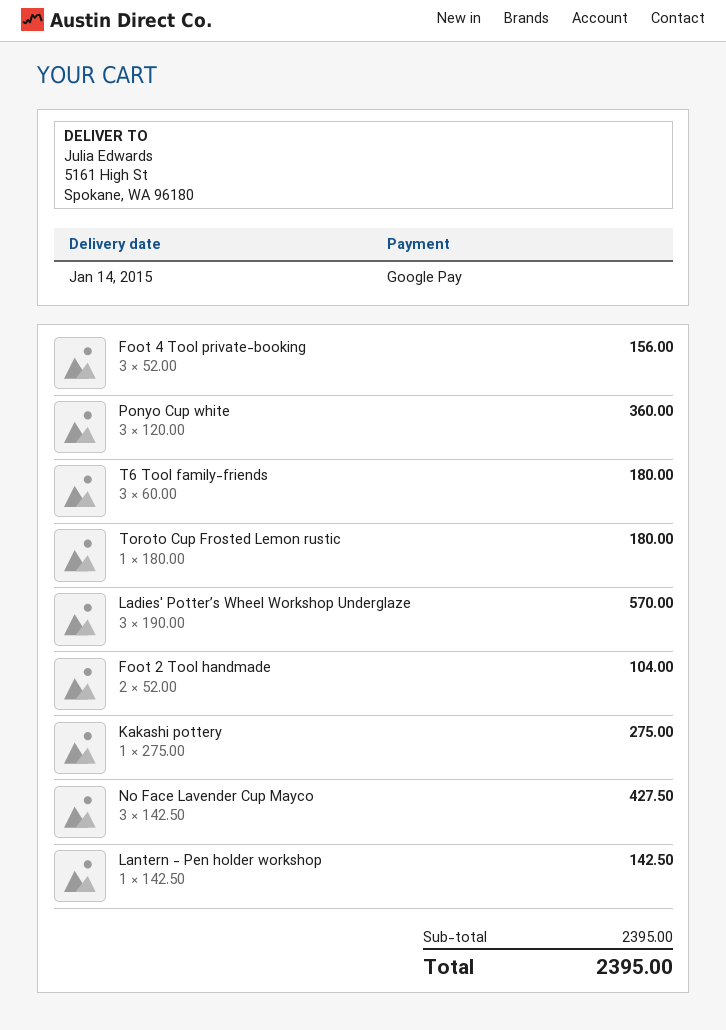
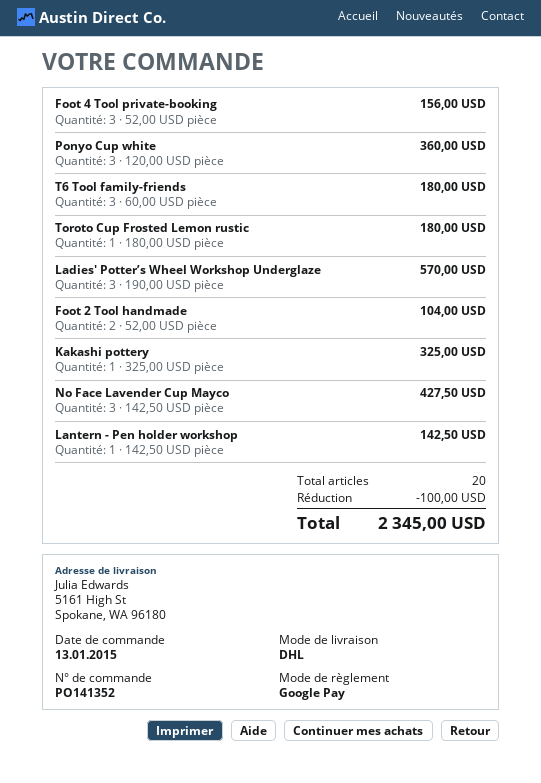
Kakashi pottery: 1 x 275.00 = 275.00 -> 1 x 325.00 = 325.00
discount: none -> 100.00
total: 2395.00 -> 2345.00

